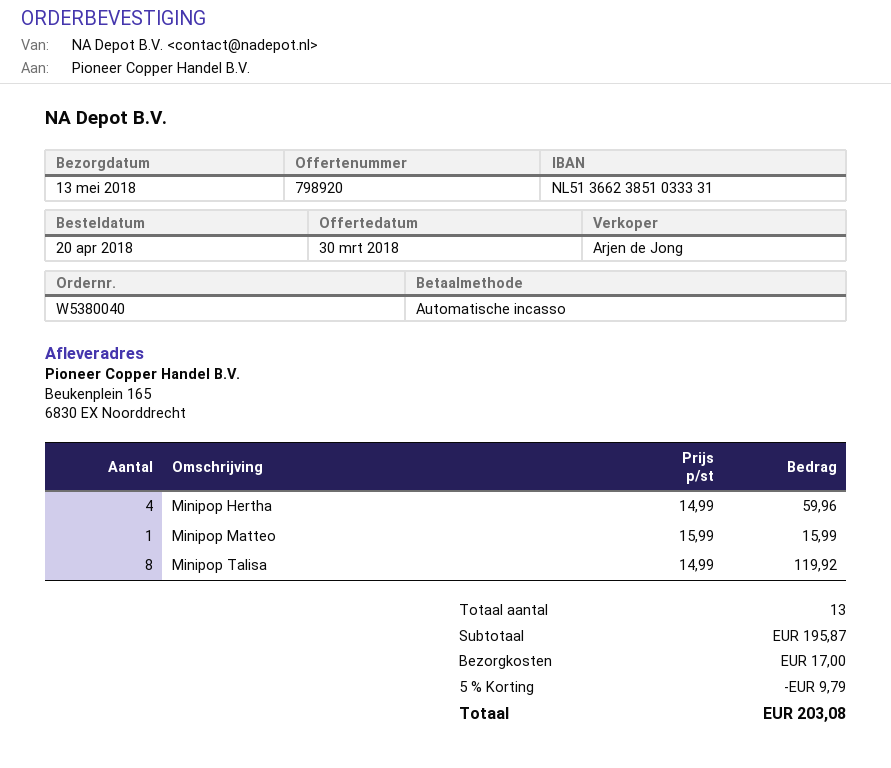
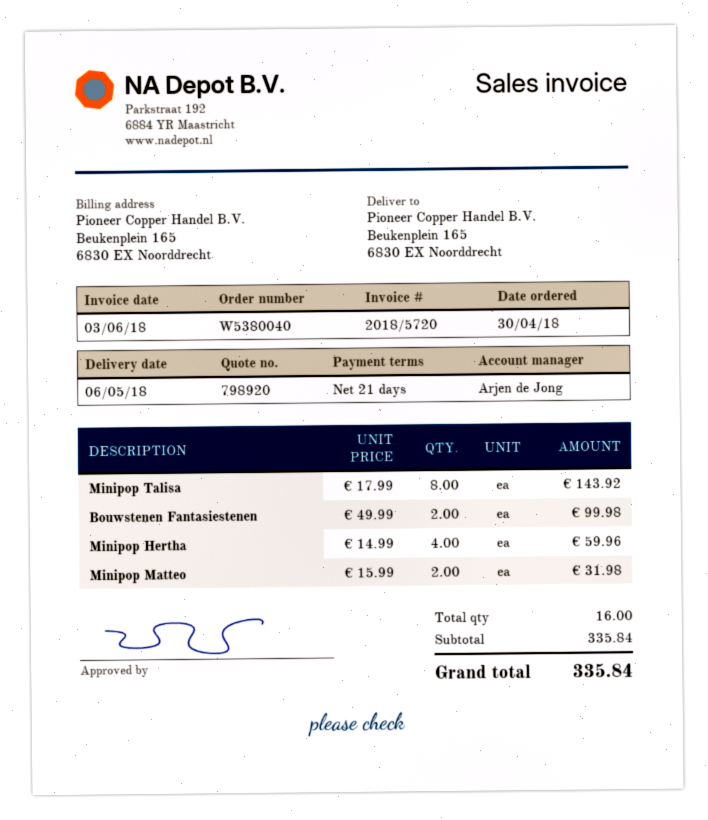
order date: 2018-04-20 -> 2018-04-30
delivery date: 2018-05-13 -> 2018-05-06
Minipop Matteo: 1 x 15.99 = 15.99 -> 2 x 15.99 = 31.98
Minipop Talisa: 8 x 14.99 = 119.92 -> 8 x 17.99 = 143.92
Bouwstenen Fantasiestenen: none -> 2 x 49.99 = 99.98
total quantity: 13 -> 16
subtotal: 195.87 -> 335.84
discount: 5% = 9.79 -> none
shipping: 17.00 -> none
total: 203.08 -> 335.84

